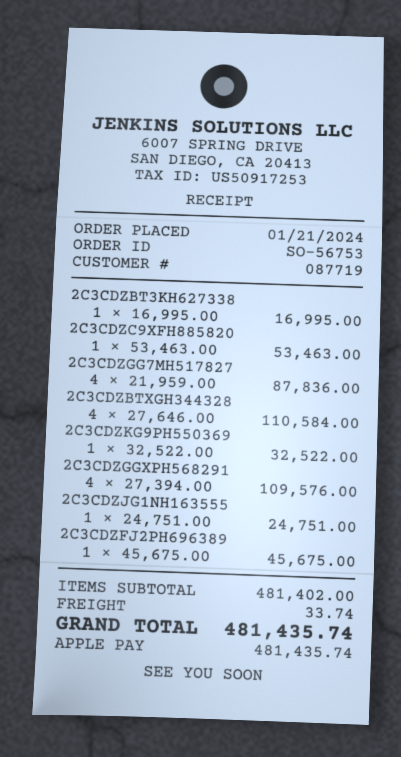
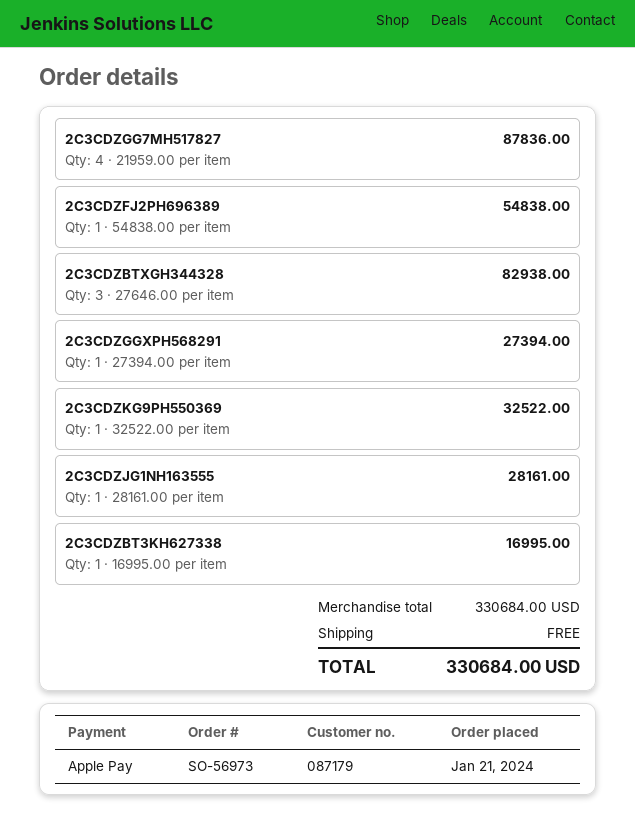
order number: SO-56753 -> SO-56973
customer number: 087719 -> 087179
2C3CDZC9XFH885820: 1 x 53463.00 = 53463.00 -> none
2C3CDZBTXGH344328: 4 x 27646.00 = 110584.00 -> 3 x 27646.00 = 82938.00
2C3CDZGGXPH568291: 4 x 27394.00 = 109576.00 -> 1 x 27394.00 = 27394.00
2C3CDZJG1NH163555: 1 x 24751.00 = 24751.00 -> 1 x 28161.00 = 28161.00
2C3CDZFJ2PH696389: 1 x 45675.00 = 45675.00 -> 1 x 54838.00 = 54838.00
subtotal: 481402.00 -> 330684.00
shipping: 33.74 -> 0.00
total: 481435.74 -> 330684.00

